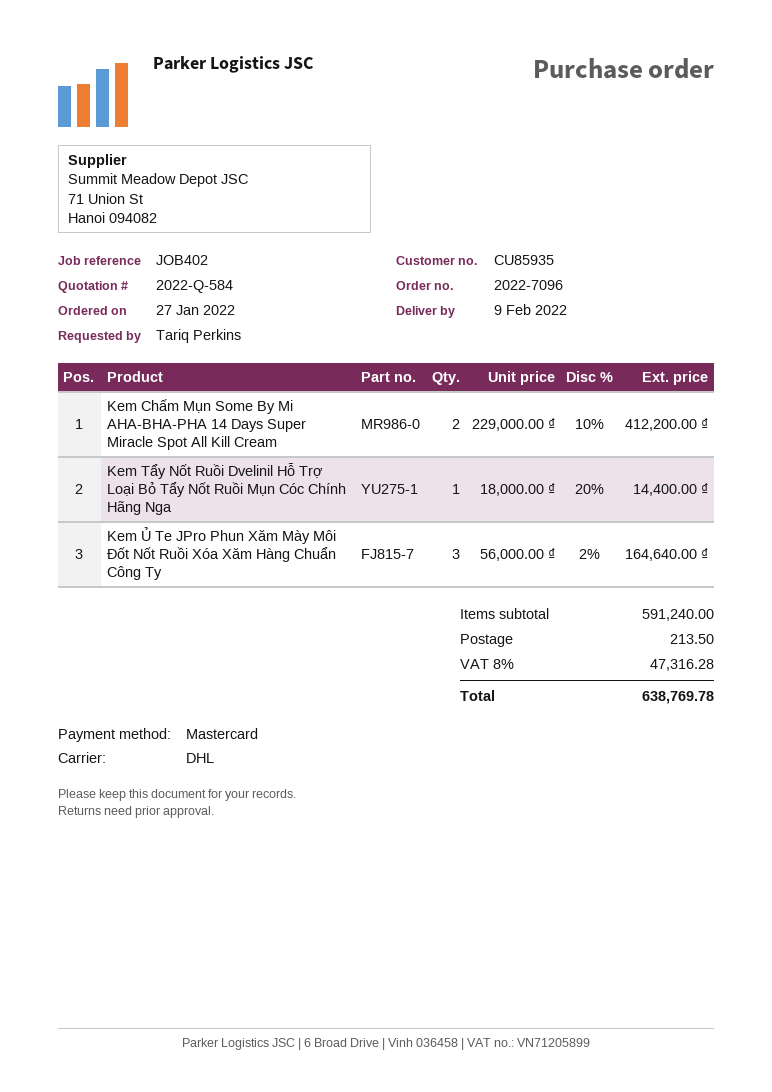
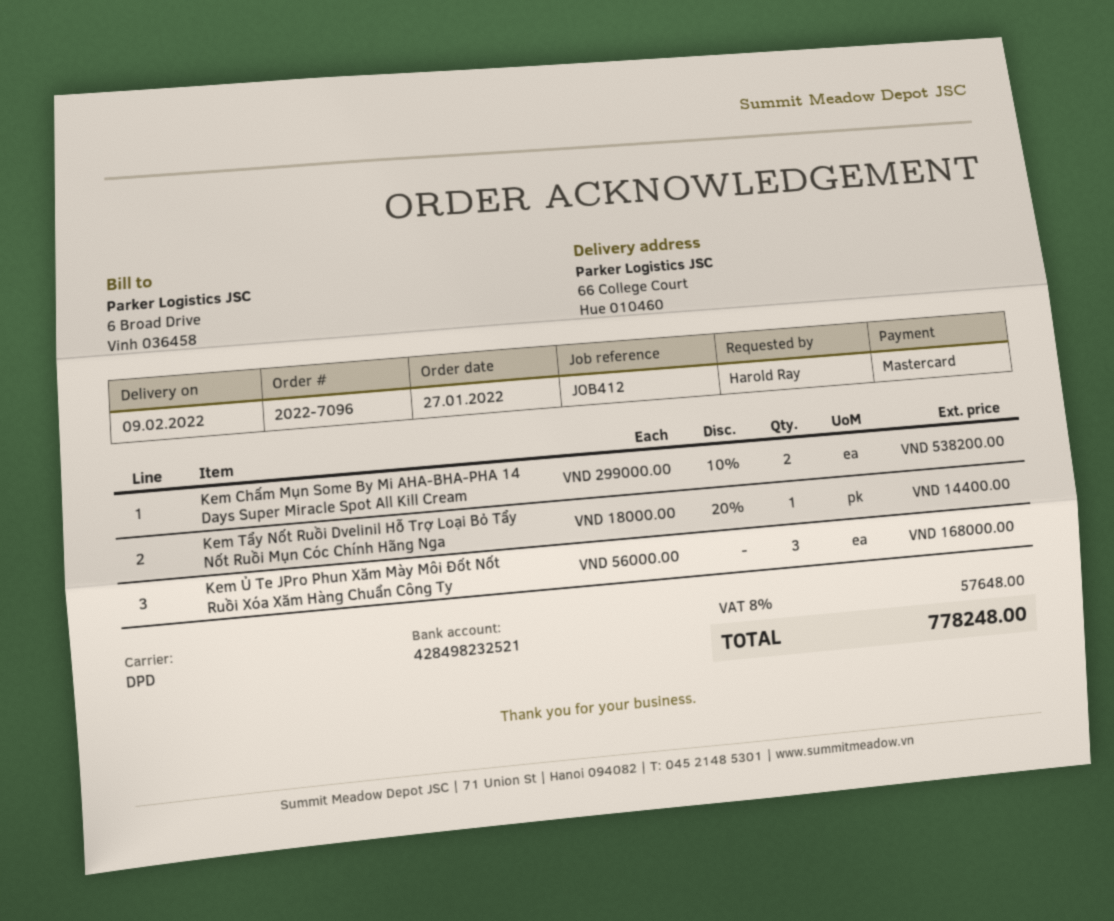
reference: JOB402 -> JOB412
ordered by: Tariq Perkins -> Harold Ray
shipping method: DHL -> DPD
Kem Chấm Mụn Some By Mi AHA-BHA-PHA 14 Days Super Miracle Spot All Kill Cream: 2 x 229000.00 - 10% = 412200.00 -> 2 x 299000.00 - 10% = 538200.00
Kem Ủ Te JPro Phun Xăm Mày Môi Đốt Nốt Ruồi Xóa Xăm Hàng Chuẩn Công Ty: 3 x 56000.00 - 2% = 164640.00 -> 3 x 56000.00 = 168000.00
shipping: 213.50 -> none
tax: 8% = 47316.28 -> 8% = 57648.00
total: 638769.78 -> 778248.00

